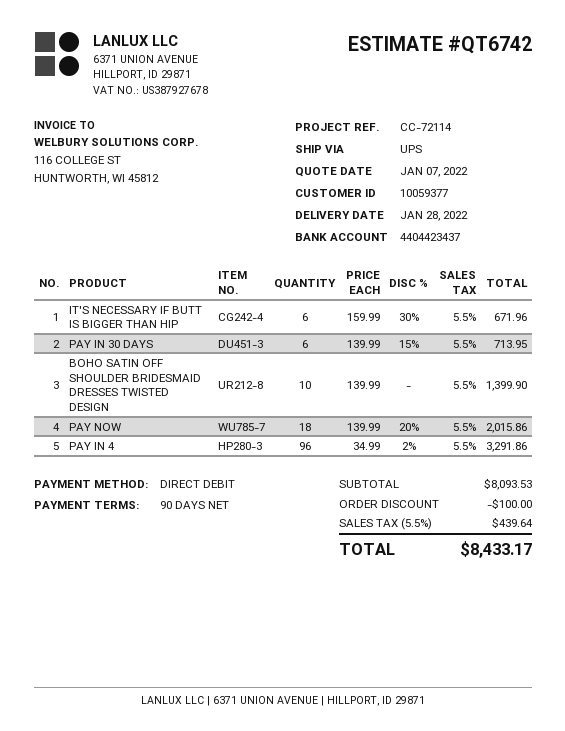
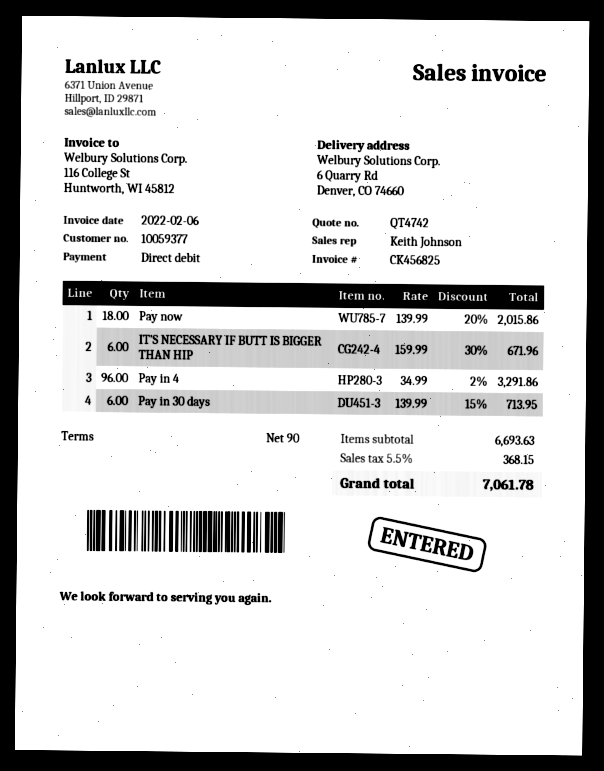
quote number: QT6742 -> QT4742
BOHO SATIN OFF SHOULDER BRIDESMAID DRESSES TWISTED DESIGN: 10 x 139.99 = 1399.90 -> none
subtotal: 8093.53 -> 6693.63
discount: 100.00 -> none
tax: 5.5% = 439.64 -> 5.5% = 368.15
total: 8433.17 -> 7061.78

